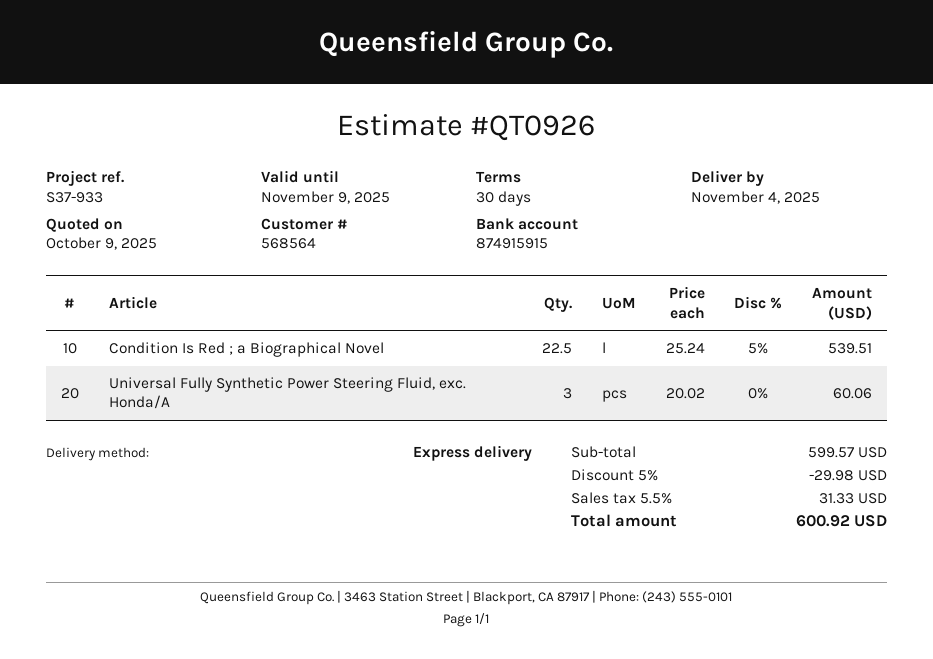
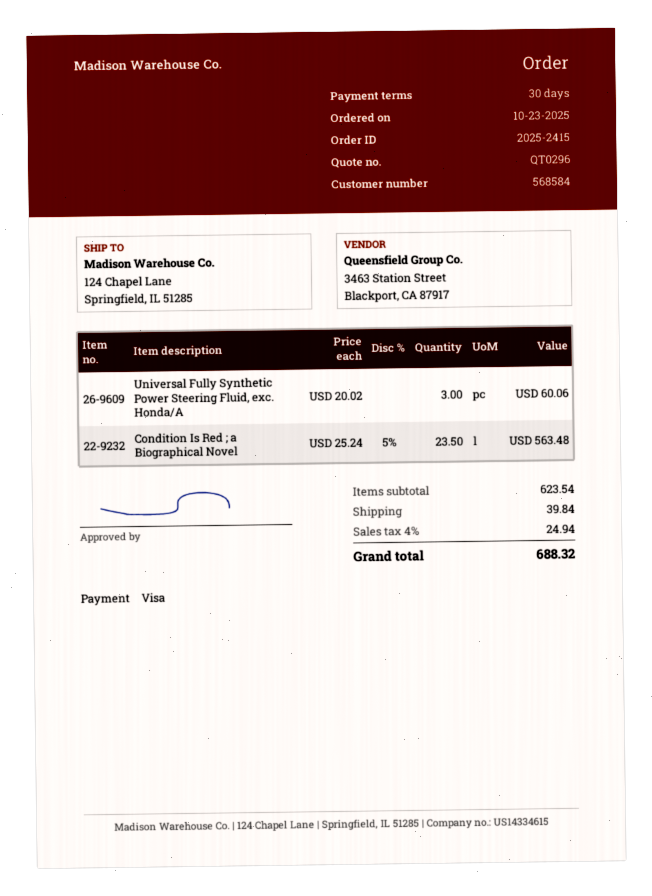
quote number: QT0926 -> QT0296
customer number: 568564 -> 568584
Condition Is Red ; a Biographical Novel: 22.5 x 25.24 - 5% = 539.51 -> 23.5 x 25.24 - 5% = 563.48
subtotal: 599.57 -> 623.54
discount: 5% = 29.98 -> none
shipping: none -> 39.84
tax: 5.5% = 31.33 -> 4% = 24.94
total: 600.92 -> 688.32

